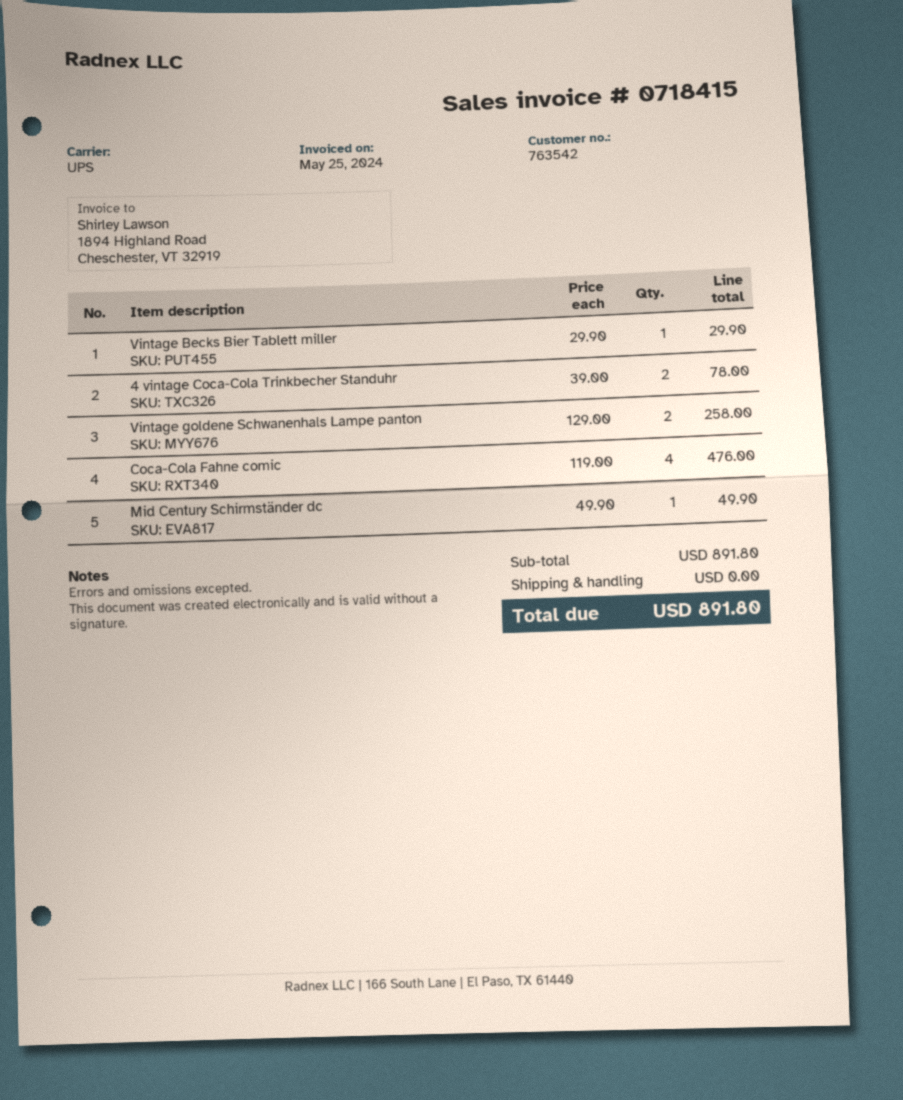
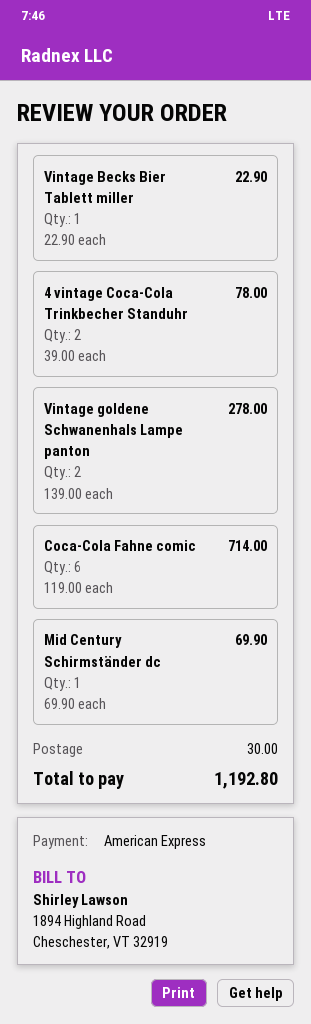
Vintage Becks Bier Tablett miller: 1 x 29.90 = 29.90 -> 1 x 22.90 = 22.90
Vintage goldene Schwanenhals Lampe panton: 2 x 129.00 = 258.00 -> 2 x 139.00 = 278.00
Coca-Cola Fahne comic: 4 x 119.00 = 476.00 -> 6 x 119.00 = 714.00
Mid Century Schirmständer dc: 1 x 49.90 = 49.90 -> 1 x 69.90 = 69.90
shipping: 0.00 -> 30.00
total: 891.80 -> 1192.80

